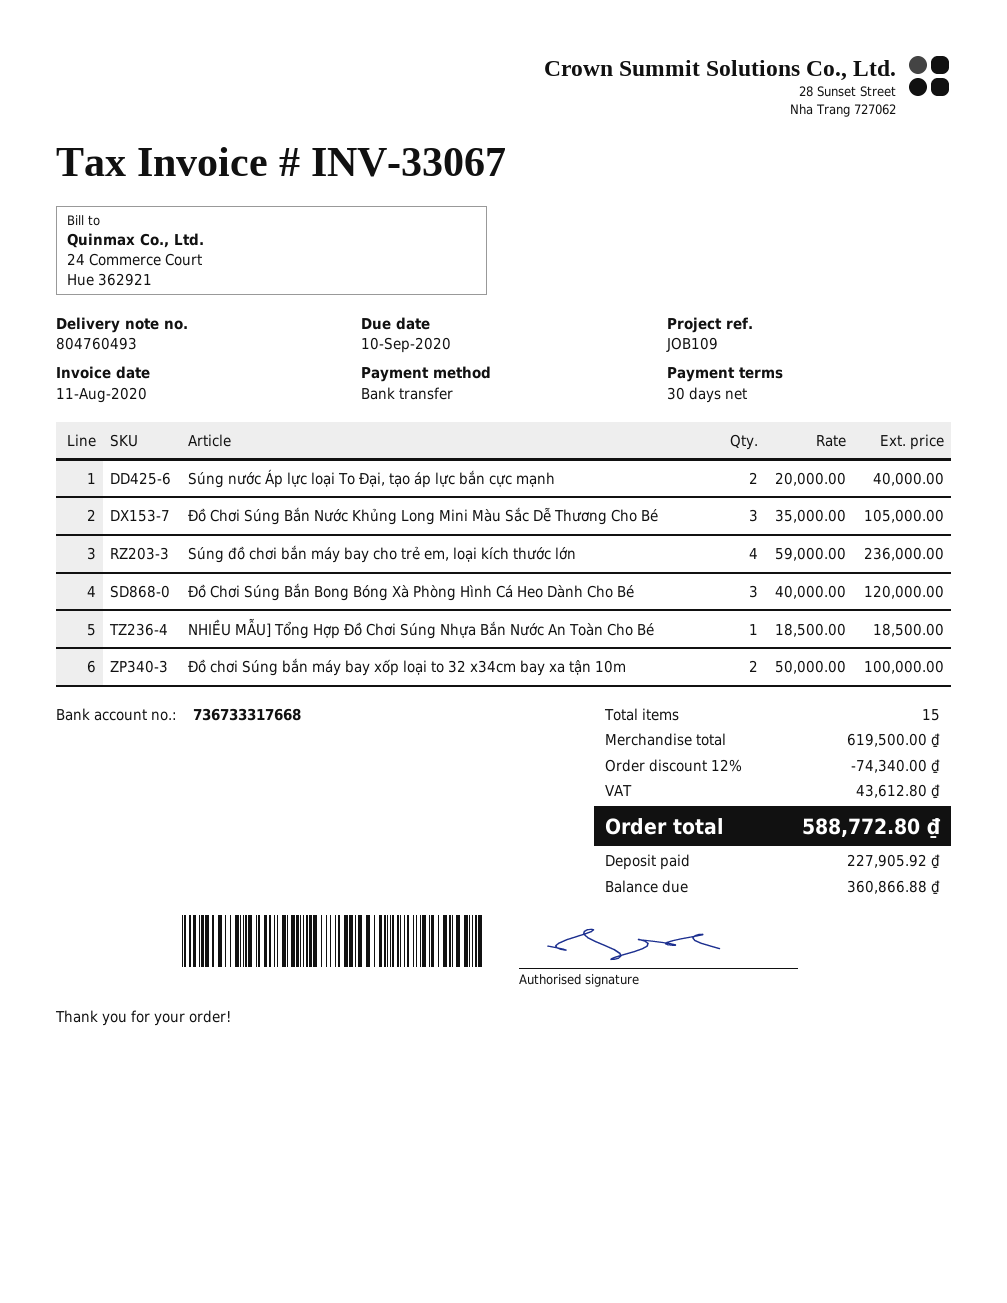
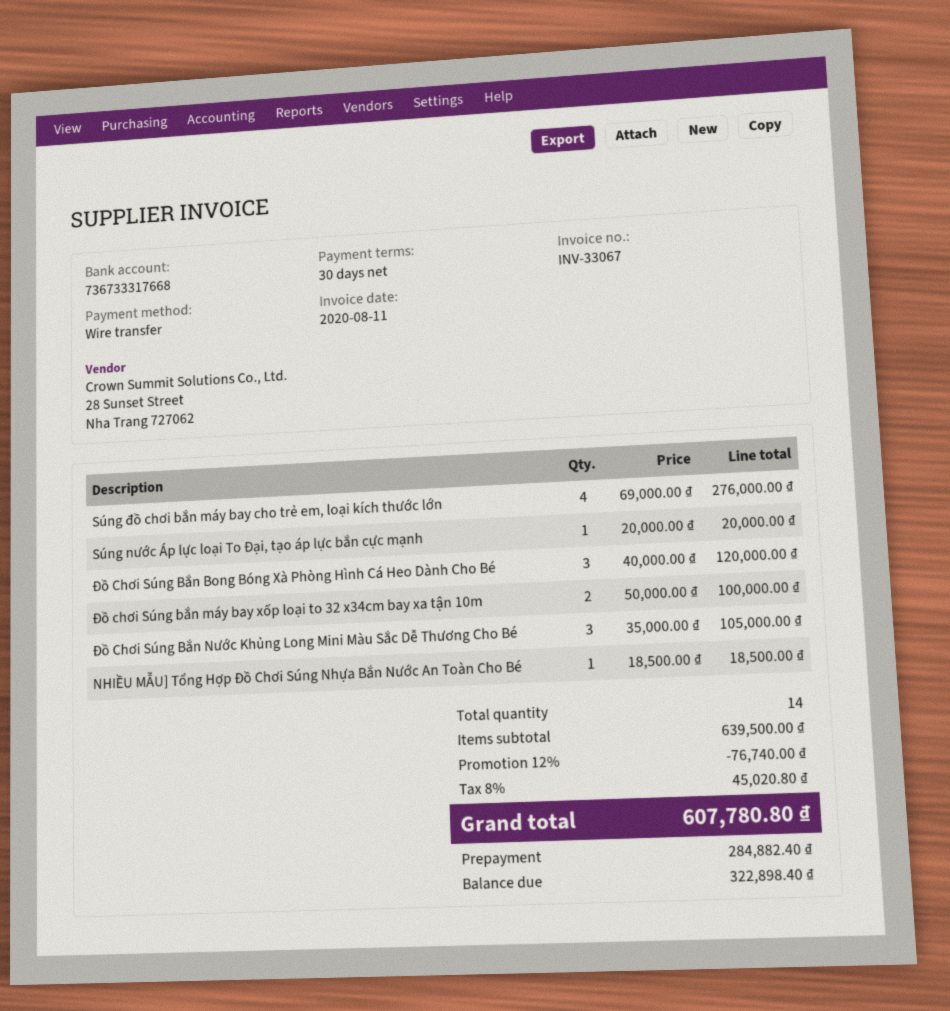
Súng nước Áp lực loại To Đại, tạo áp lực bắn cực mạnh: 2 x 20000.00 = 40000.00 -> 1 x 20000.00 = 20000.00
Súng đồ chơi bắn máy bay cho trẻ em, loại kích thước lớn: 4 x 59000.00 = 236000.00 -> 4 x 69000.00 = 276000.00
total quantity: 15 -> 14
subtotal: 619500.00 -> 639500.00
discount: 12% = 74340.00 -> 12% = 76740.00
tax: 43612.80 -> 45020.80
total: 588772.80 -> 607780.80
deposit: 227905.92 -> 284882.40
balance: 360866.88 -> 322898.40

